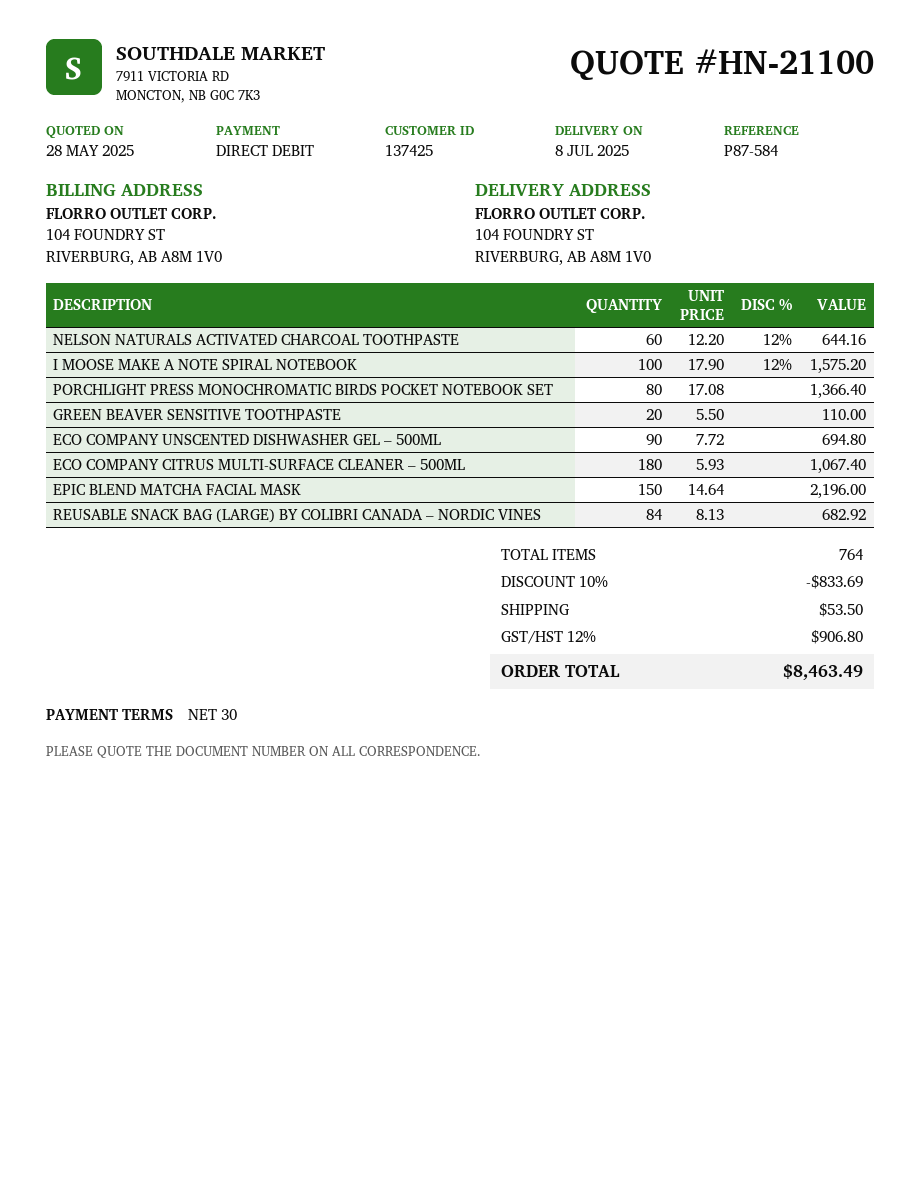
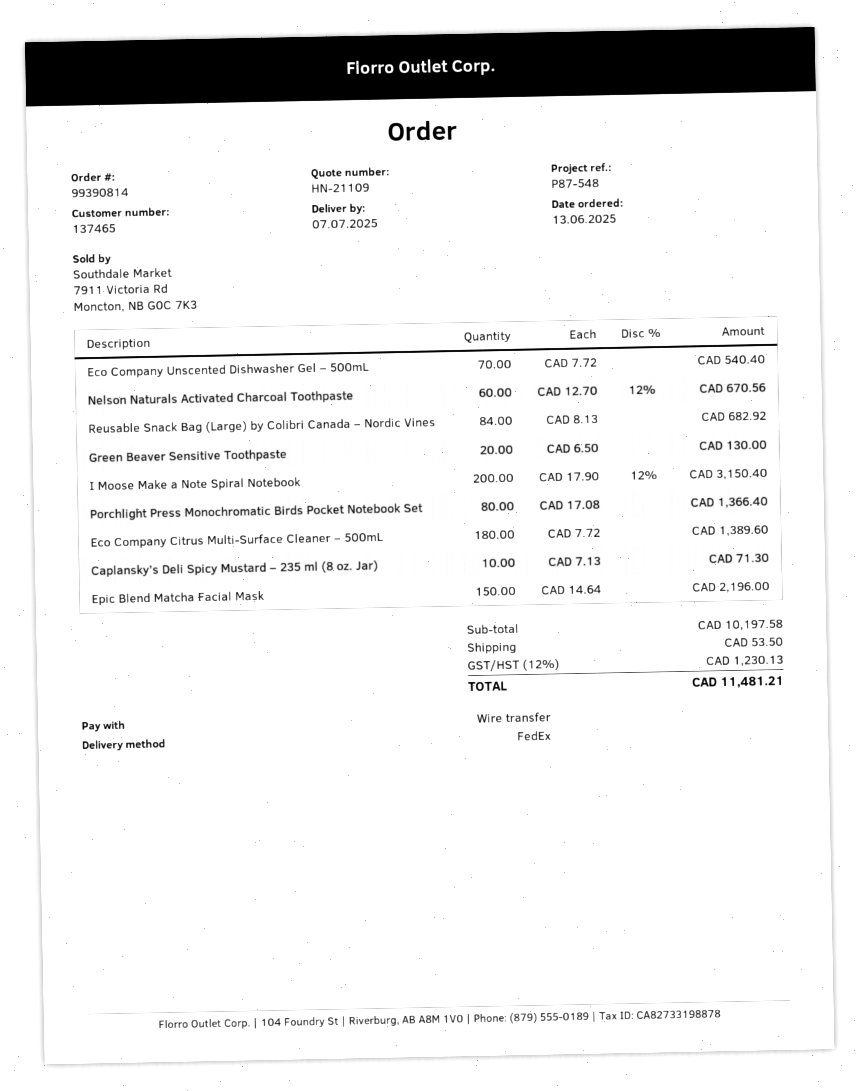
quote number: HN-21100 -> HN-21109
delivery date: 2025-07-08 -> 2025-07-07
customer number: 137425 -> 137465
reference: P87-584 -> P87-548
payment method: direct debit -> bank transfer
NELSON NATURALS ACTIVATED CHARCOAL TOOTHPASTE: 60 x 12.20 - 12% = 644.16 -> 60 x 12.70 - 12% = 670.56
I MOOSE MAKE A NOTE SPIRAL NOTEBOOK: 100 x 17.90 - 12% = 1575.20 -> 200 x 17.90 - 12% = 3150.40
GREEN BEAVER SENSITIVE TOOTHPASTE: 20 x 5.50 = 110.00 -> 20 x 6.50 = 130.00
ECO COMPANY UNSCENTED DISHWASHER GEL – 500ML: 90 x 7.72 = 694.80 -> 70 x 7.72 = 540.40
ECO COMPANY CITRUS MULTI-SURFACE CLEANER – 500ML: 180 x 5.93 = 1067.40 -> 180 x 7.72 = 1389.60
Caplansky’s Deli Spicy Mustard – 235 ml (8 oz. Jar): none -> 10 x 7.13 = 71.30
discount: 10% = 833.69 -> none
tax: 12% = 906.80 -> 12% = 1230.13
total: 8463.49 -> 11481.21

